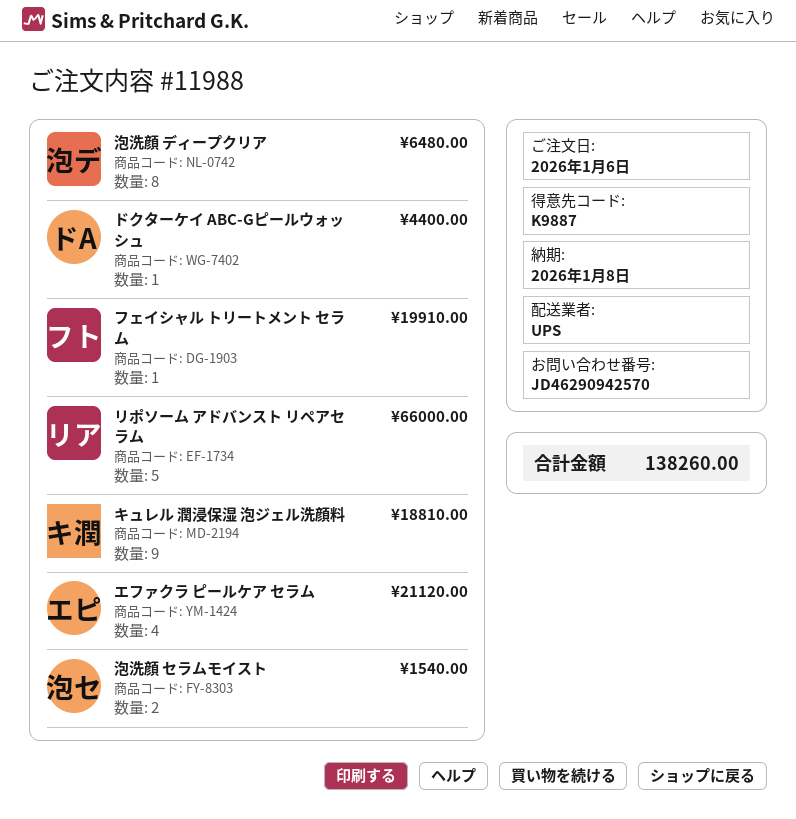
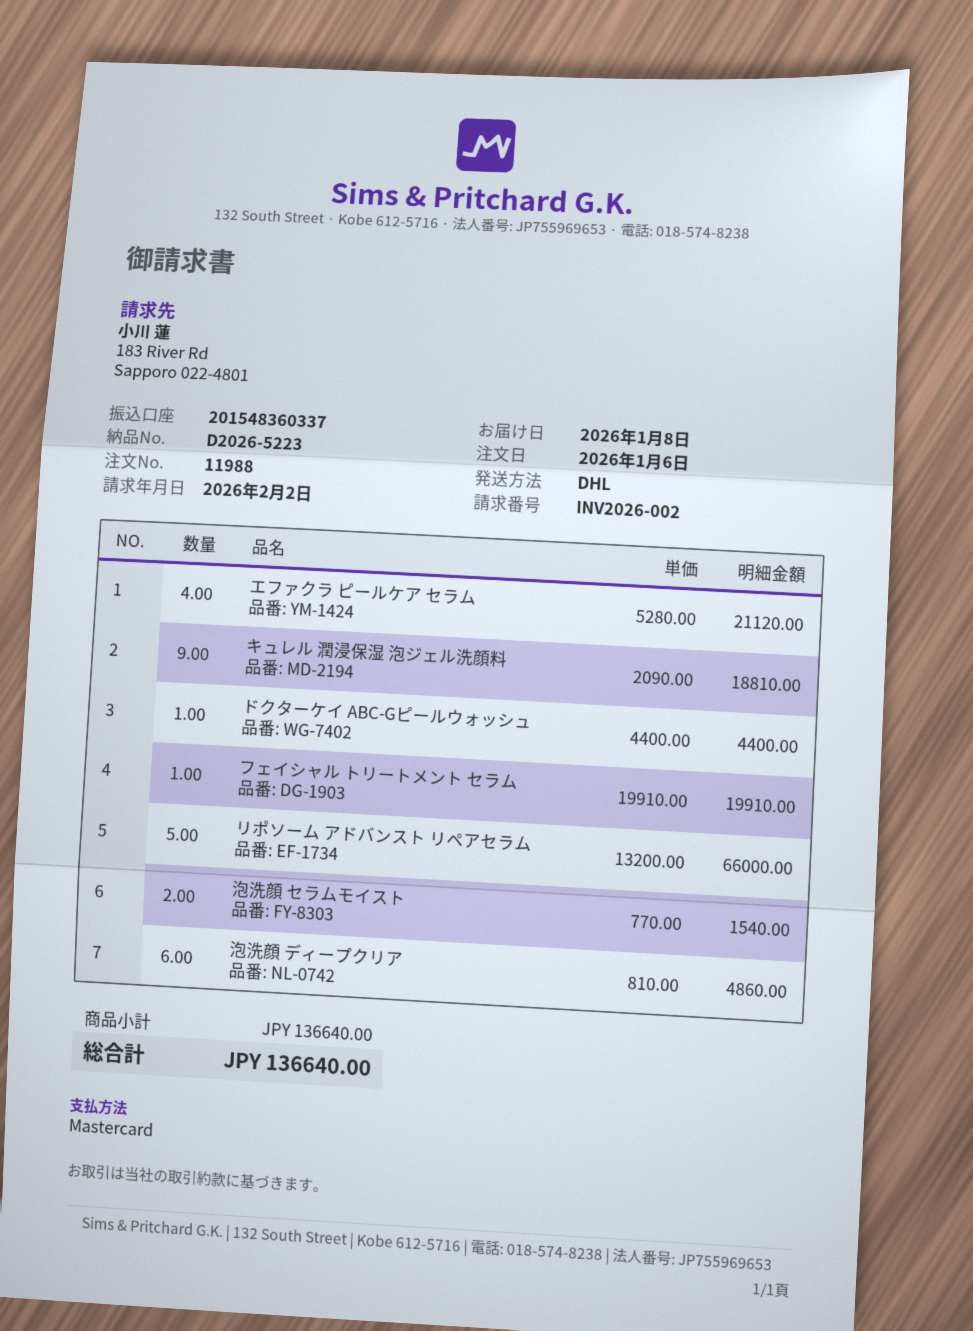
shipping method: UPS -> DHL
泡洗顔 ディープクリア: 8 for 6480.00 -> 6 for 4860.00
total: 138260.00 -> 136640.00

